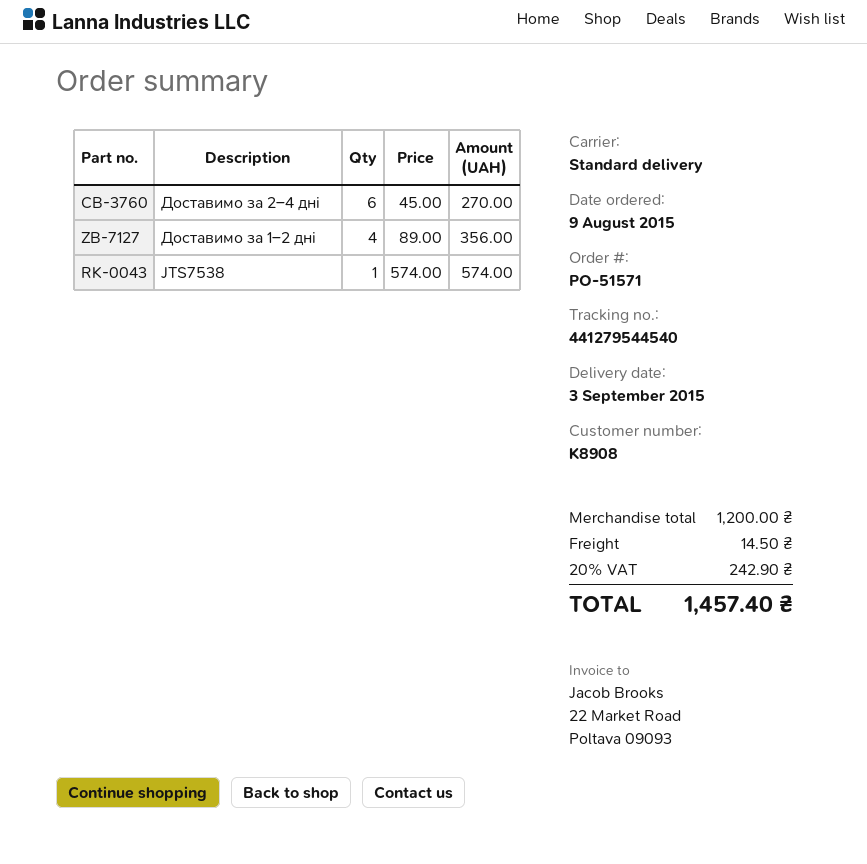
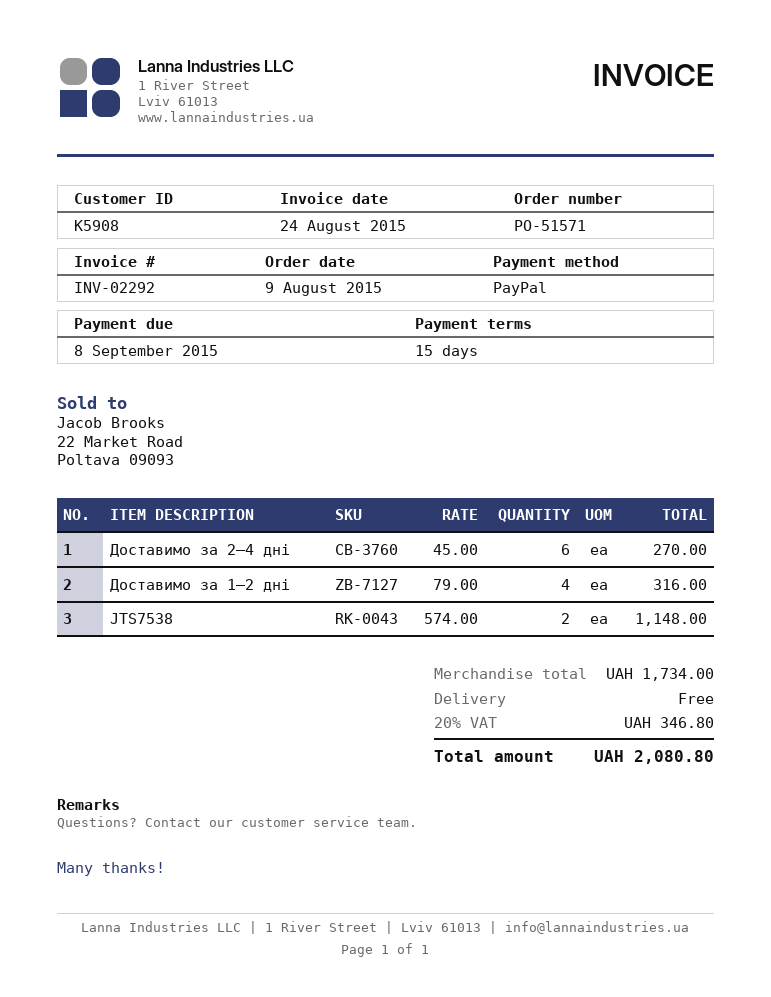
customer number: K8908 -> K5908
Доставимо за 1–2 дні: 4 x 89.00 = 356.00 -> 4 x 79.00 = 316.00
JTS7538: 1 x 574.00 = 574.00 -> 2 x 574.00 = 1148.00
subtotal: 1200.00 -> 1734.00
shipping: 14.50 -> 0.00
tax: 20% = 242.90 -> 20% = 346.80
total: 1457.40 -> 2080.80

